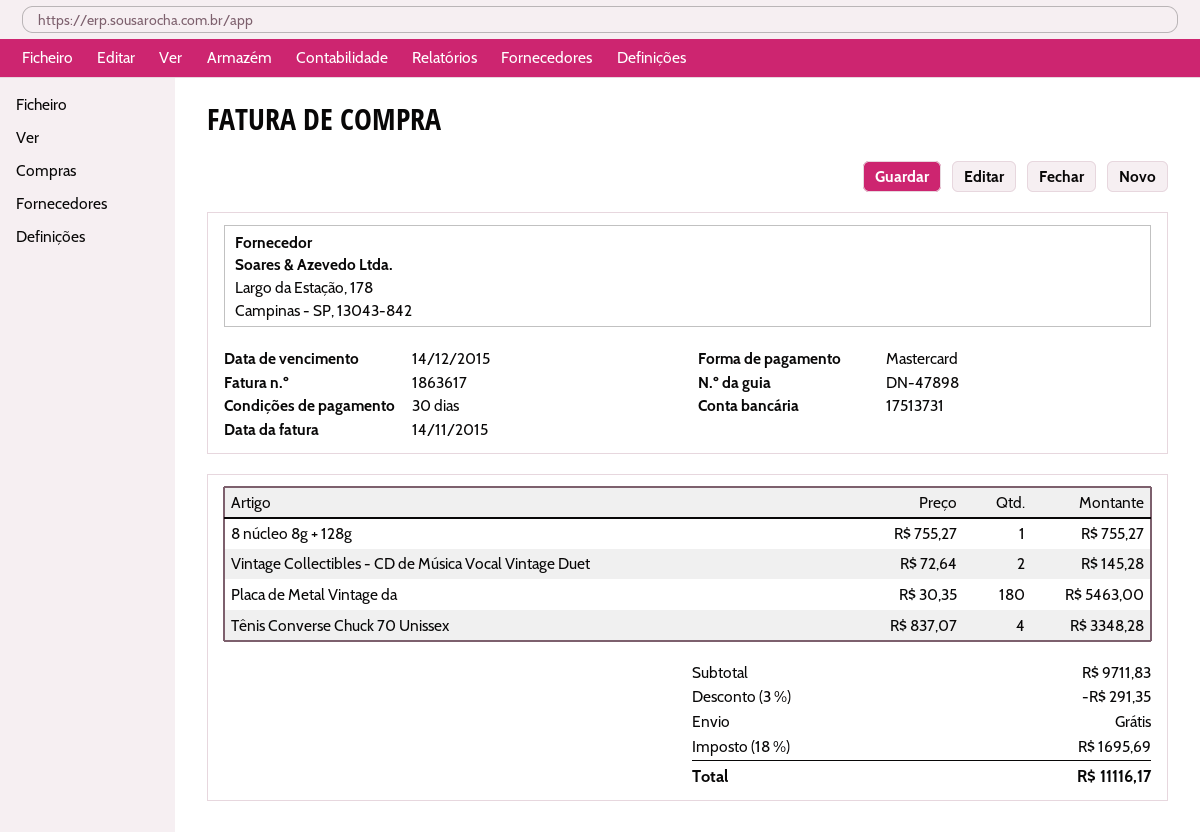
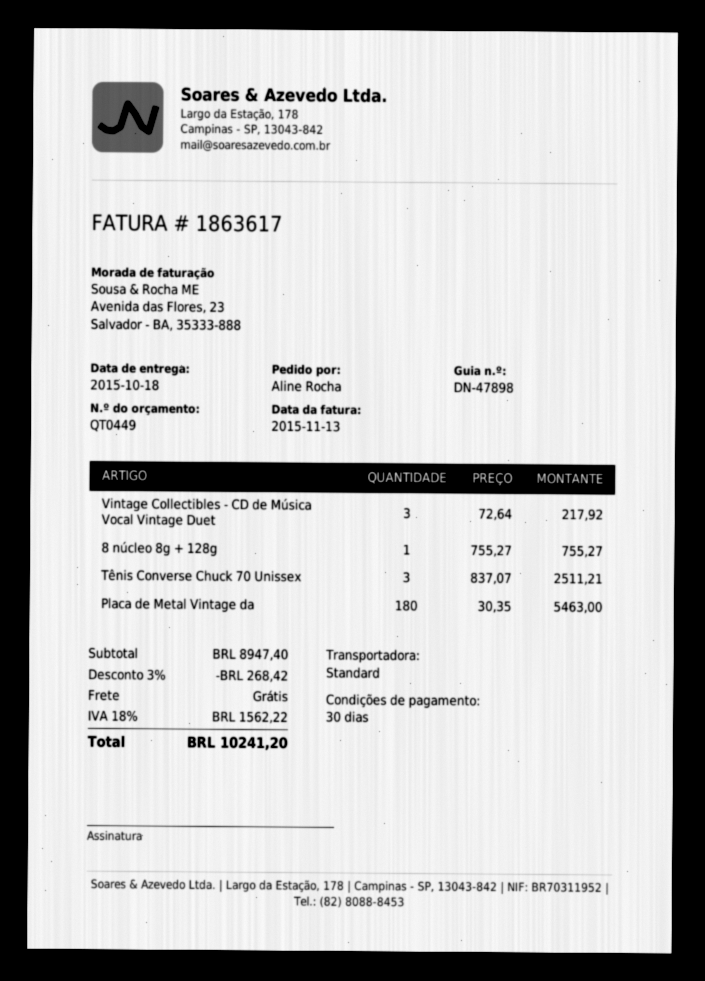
invoice date: 2015-11-14 -> 2015-11-13
Vintage Collectibles - CD de Música Vocal Vintage Duet: 2 x 72.64 = 145.28 -> 3 x 72.64 = 217.92
Tênis Converse Chuck 70 Unissex: 4 x 837.07 = 3348.28 -> 3 x 837.07 = 2511.21
subtotal: 9711.83 -> 8947.40
discount: 3% = 291.35 -> 3% = 268.42
tax: 18% = 1695.69 -> 18% = 1562.22
total: 11116.17 -> 10241.20

